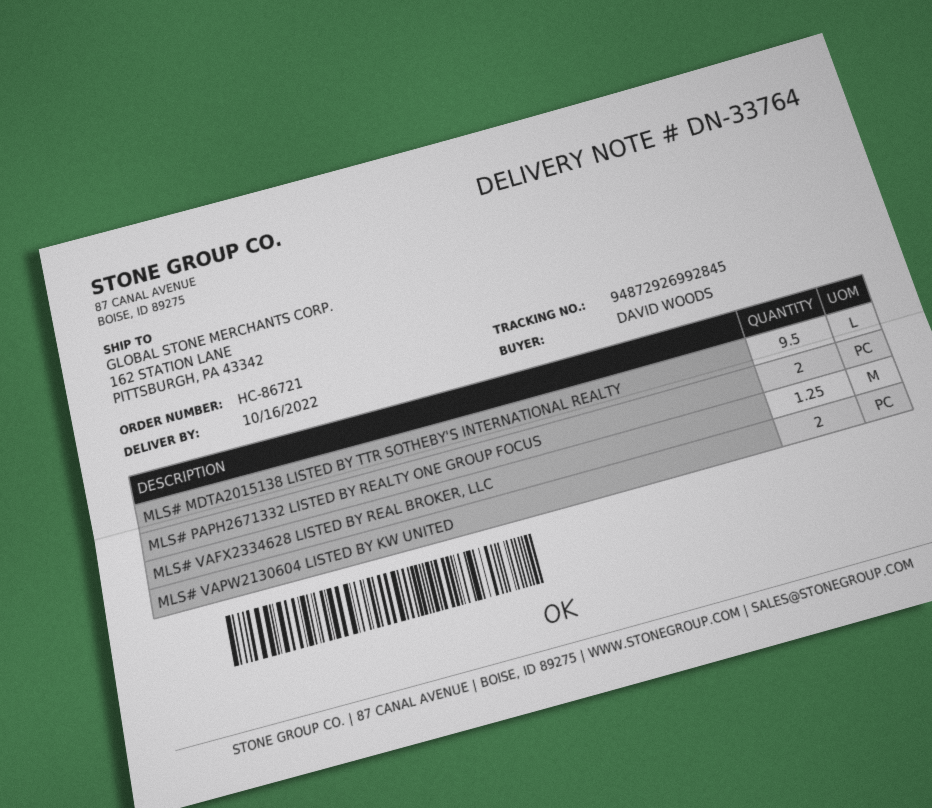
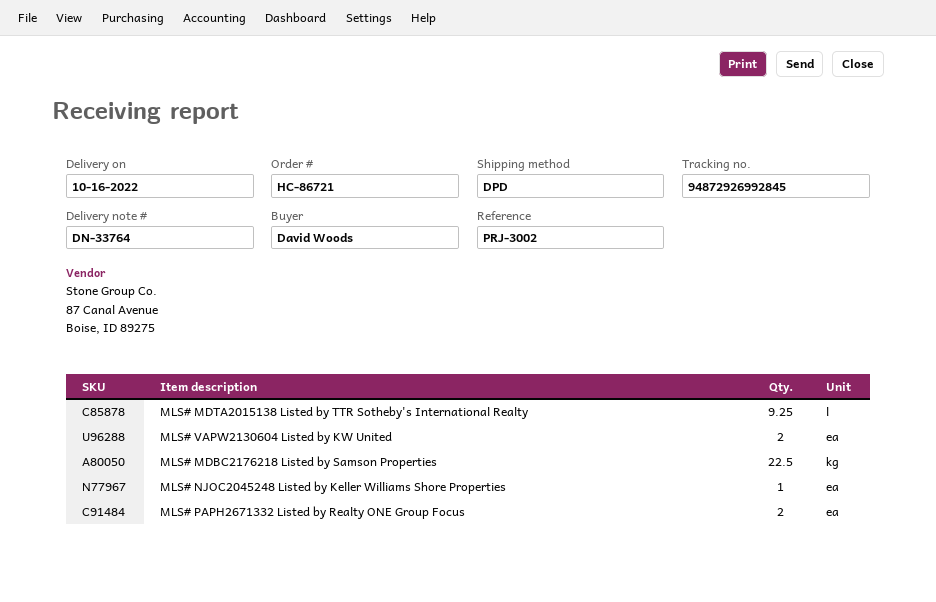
MLS# MDTA2015138 LISTED BY TTR SOTHEBY'S INTERNATIONAL REALTY: 9.5 -> 9.25
MLS# VAFX2334628 LISTED BY REAL BROKER, LLC: 1.25 -> none
MLS# MDBC2176218 Listed by Samson Properties: none -> 22.5
MLS# NJOC2045248 Listed by Keller Williams Shore Properties: none -> 1

